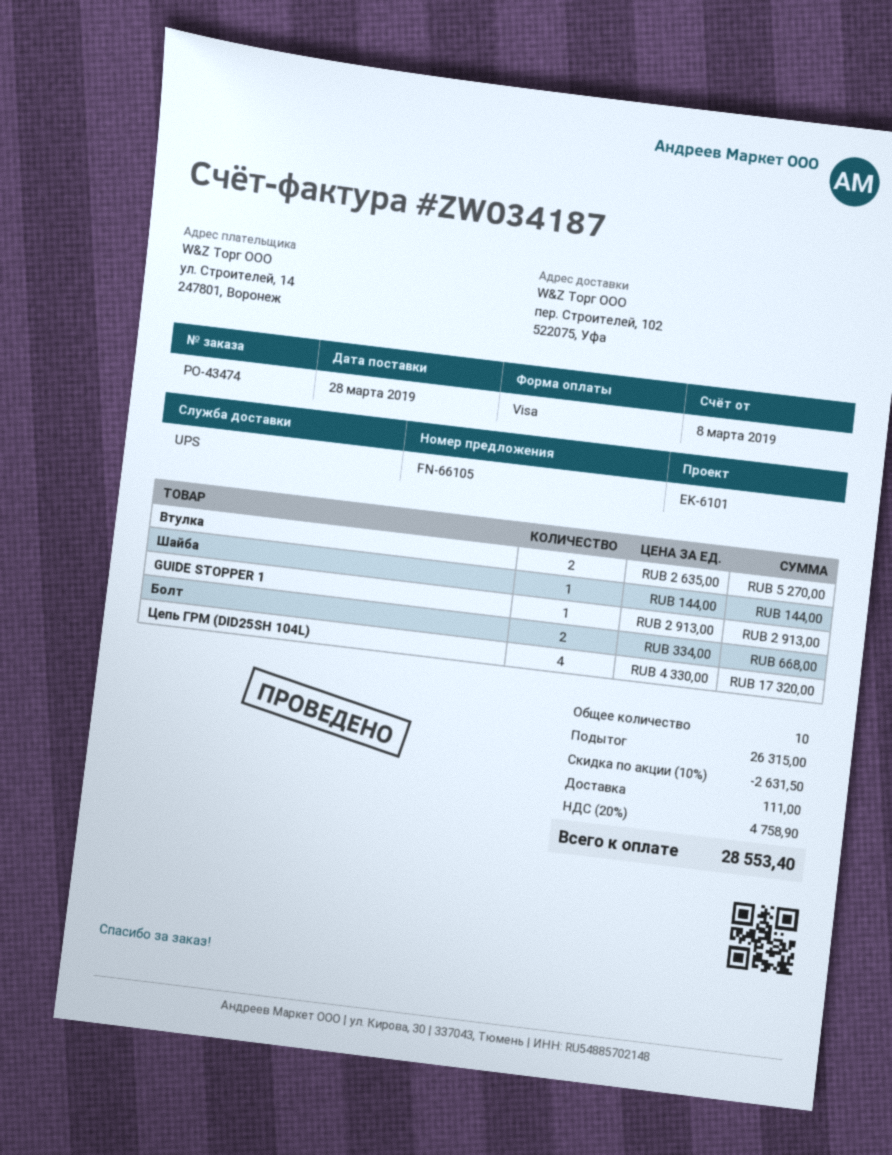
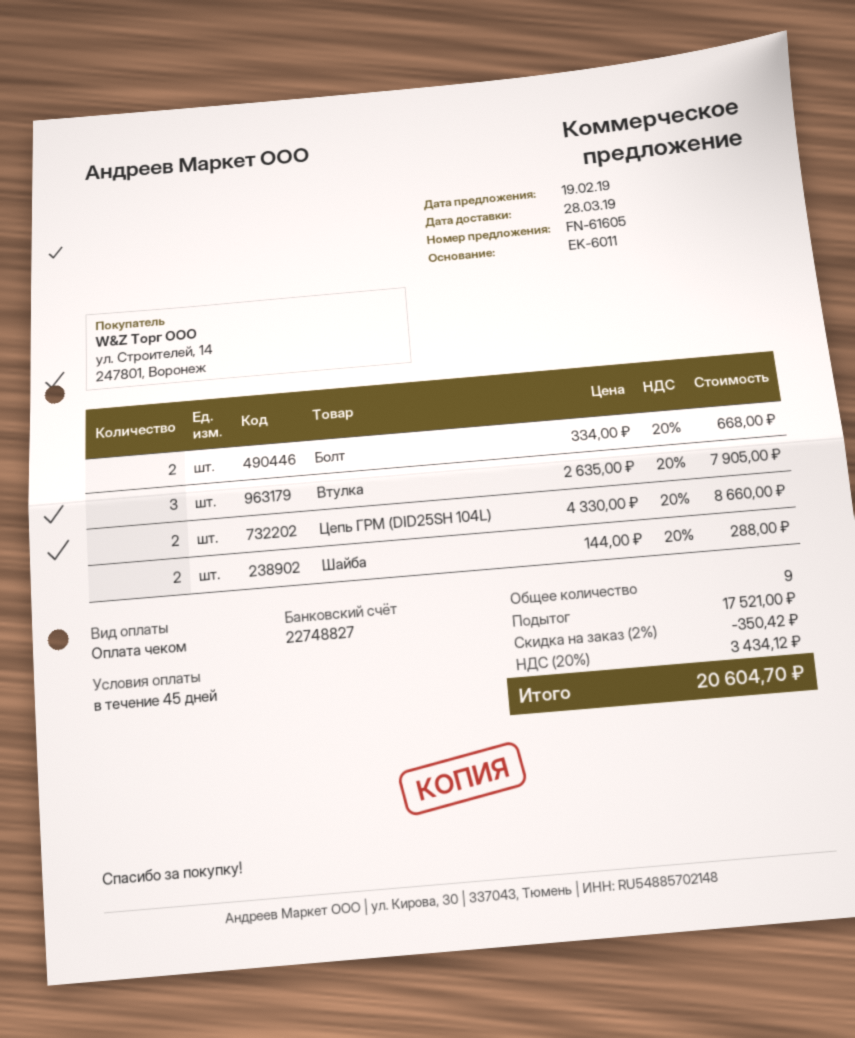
quote number: FN-66105 -> FN-61605
reference: EK-6101 -> EK-6011
payment method: Visa -> cheque
Втулка: 2 x 2635.00 = 5270.00 -> 3 x 2635.00 = 7905.00
Шайба: 1 x 144.00 = 144.00 -> 2 x 144.00 = 288.00
GUIDE STOPPER 1: 1 x 2913.00 = 2913.00 -> none
Цепь ГРМ (DID25SH 104L): 4 x 4330.00 = 17320.00 -> 2 x 4330.00 = 8660.00
total quantity: 10 -> 9
subtotal: 26315.00 -> 17521.00
discount: 10% = 2631.50 -> 2% = 350.42
shipping: 111.00 -> none
tax: 20% = 4758.90 -> 20% = 3434.12
total: 28553.40 -> 20604.70

